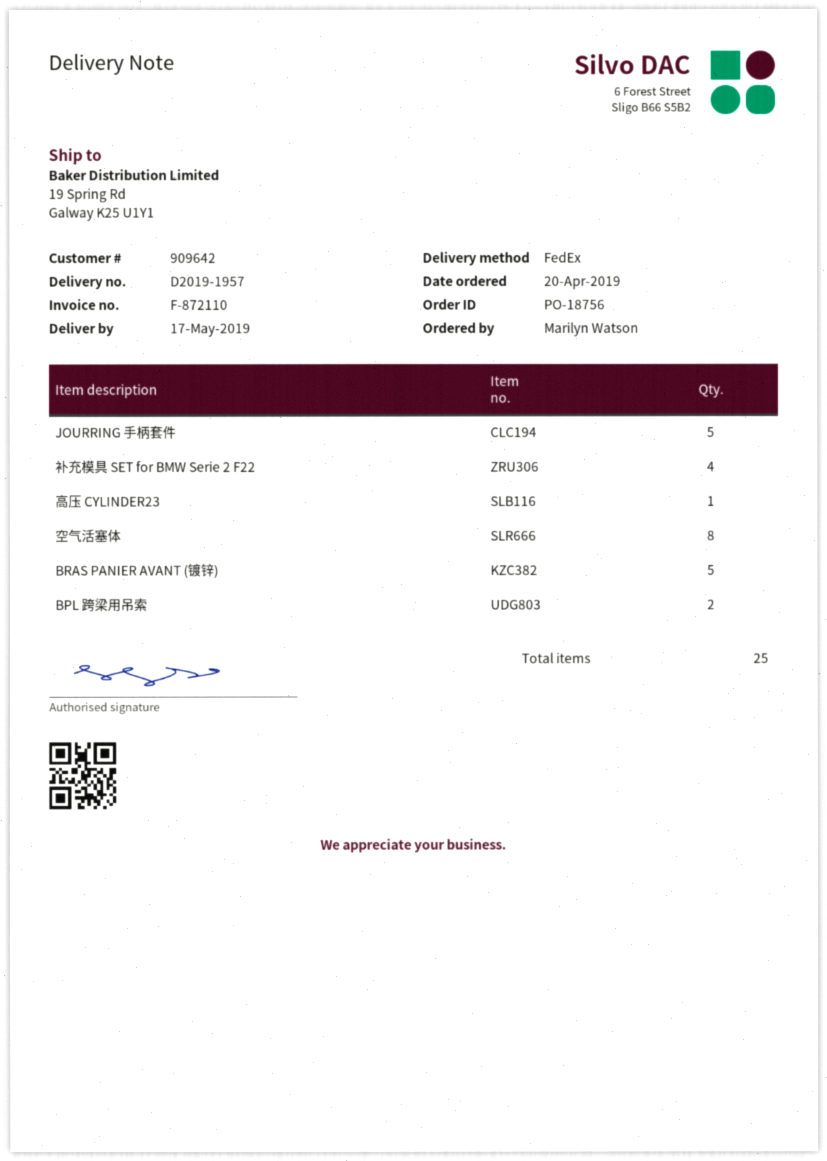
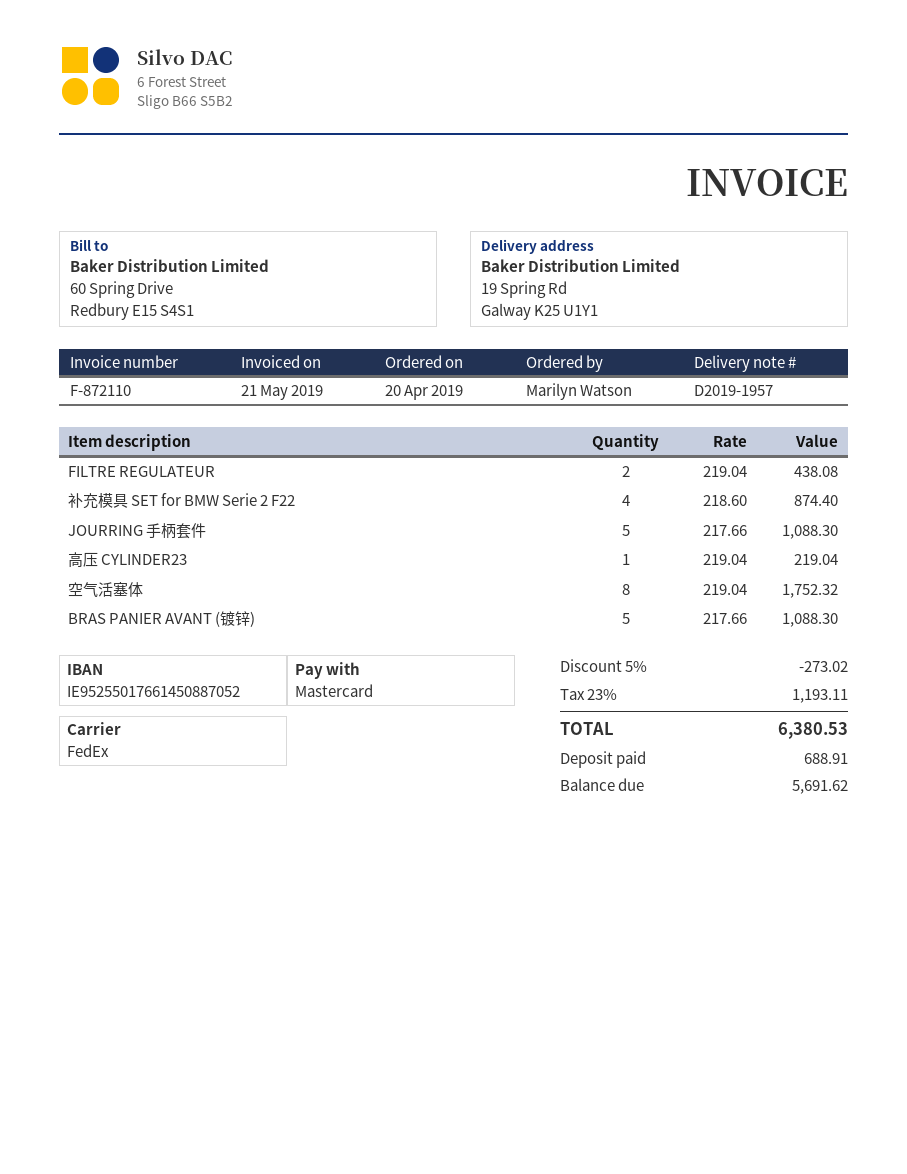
BPL 跨梁用吊索: 2 -> none
FILTRE REGULATEUR: none -> 2

